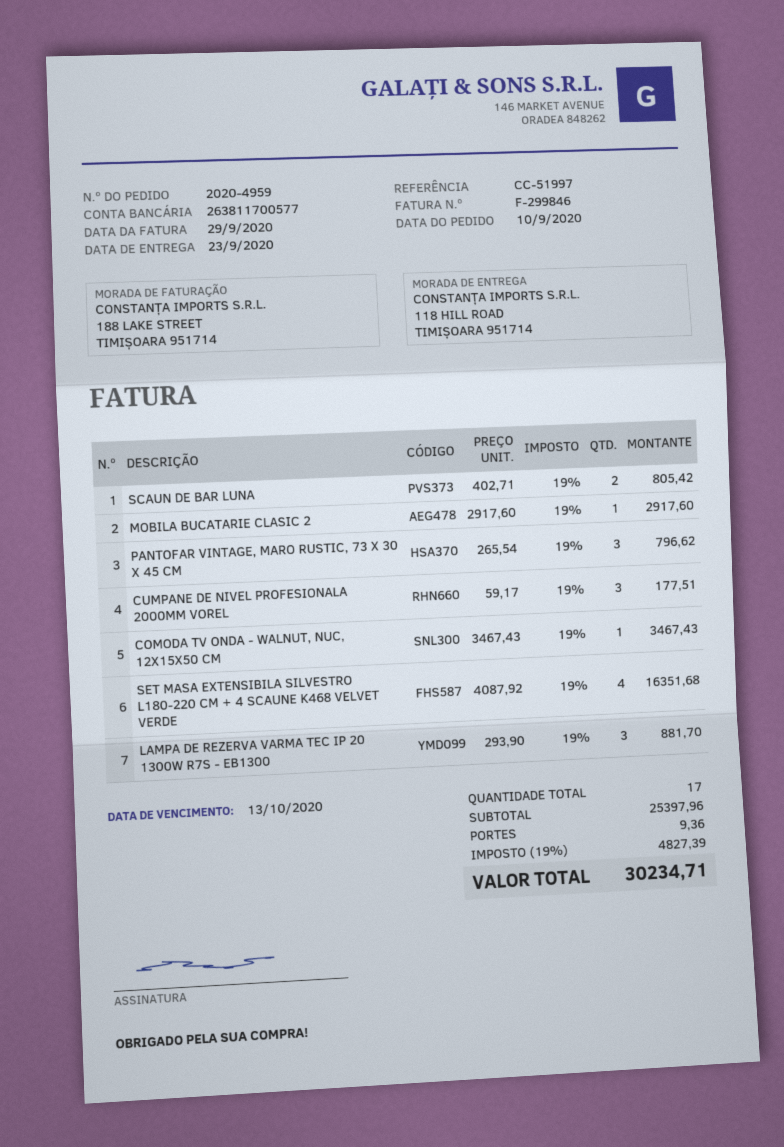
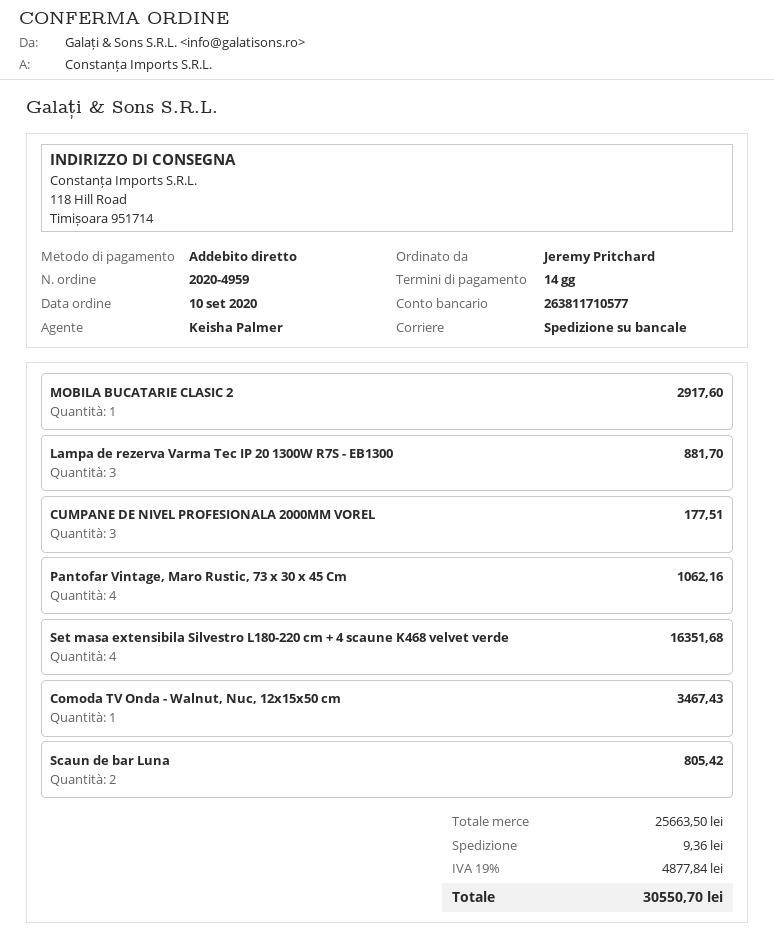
bank account: 263811700577 -> 263811710577
PANTOFAR VINTAGE, MARO RUSTIC, 73 X 30 X 45 CM: 3 for 796.62 -> 4 for 1062.16
subtotal: 25397.96 -> 25663.50
tax: 19% = 4827.39 -> 19% = 4877.84
total: 30234.71 -> 30550.70

